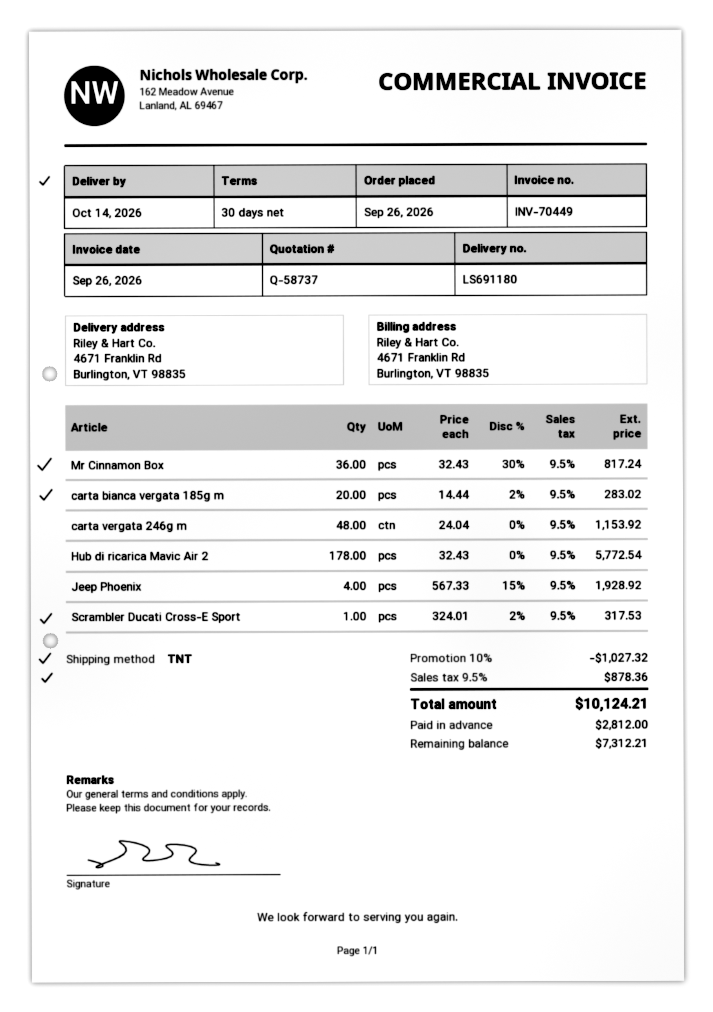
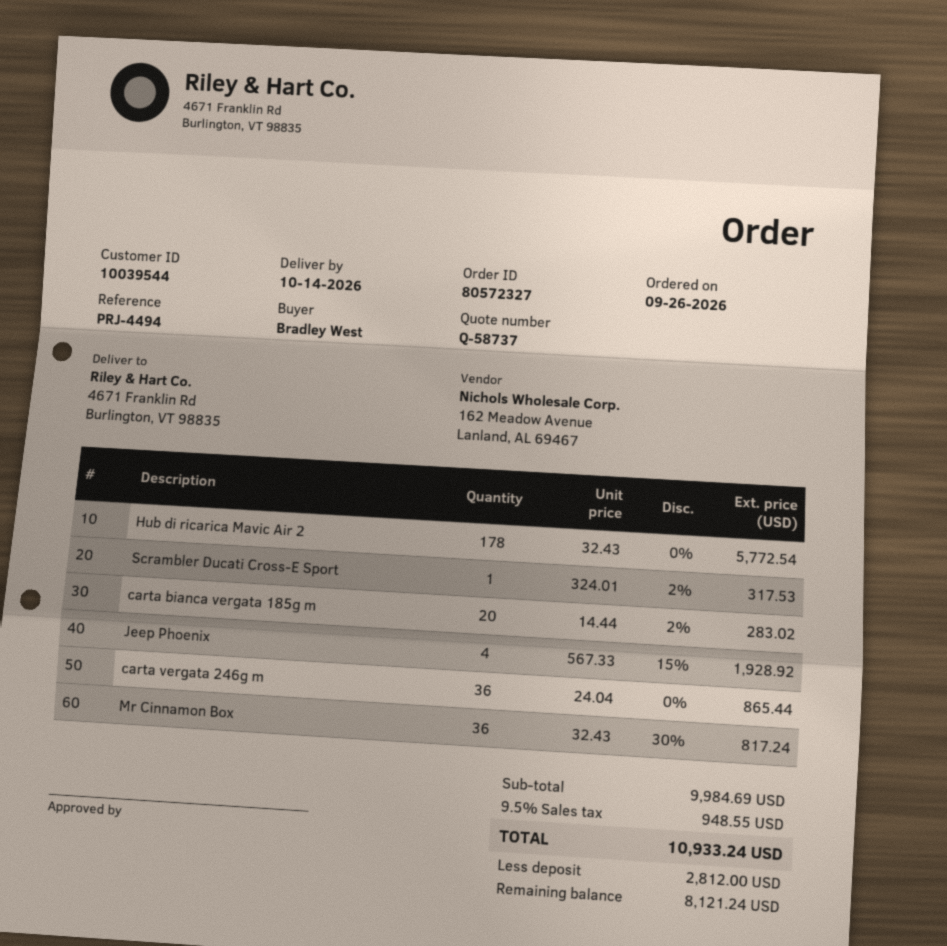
carta vergata 246g m: 48 x 24.04 = 1153.92 -> 36 x 24.04 = 865.44
discount: 10% = 1027.32 -> none
tax: 9.5% = 878.36 -> 9.5% = 948.55
total: 10124.21 -> 10933.24
balance: 7312.21 -> 8121.24

